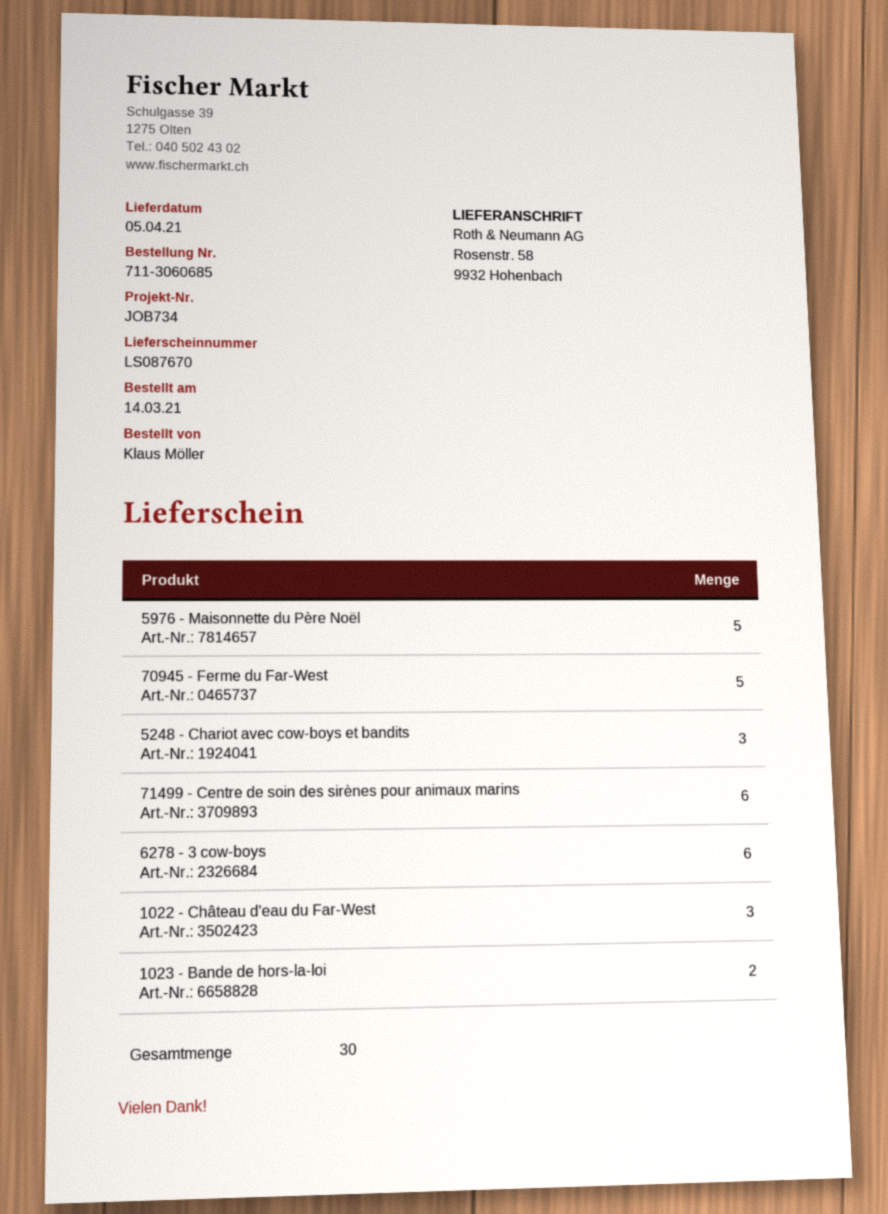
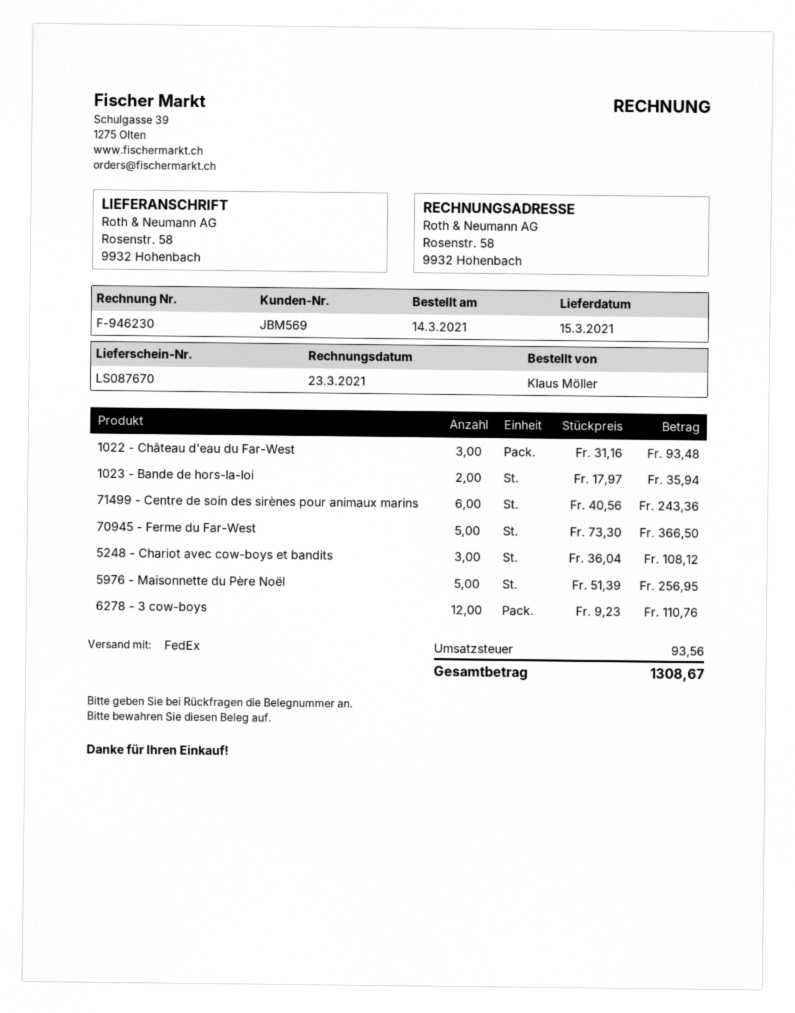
delivery date: 2021-04-05 -> 2021-03-15
6278 - 3 cow-boys: 6 -> 12

